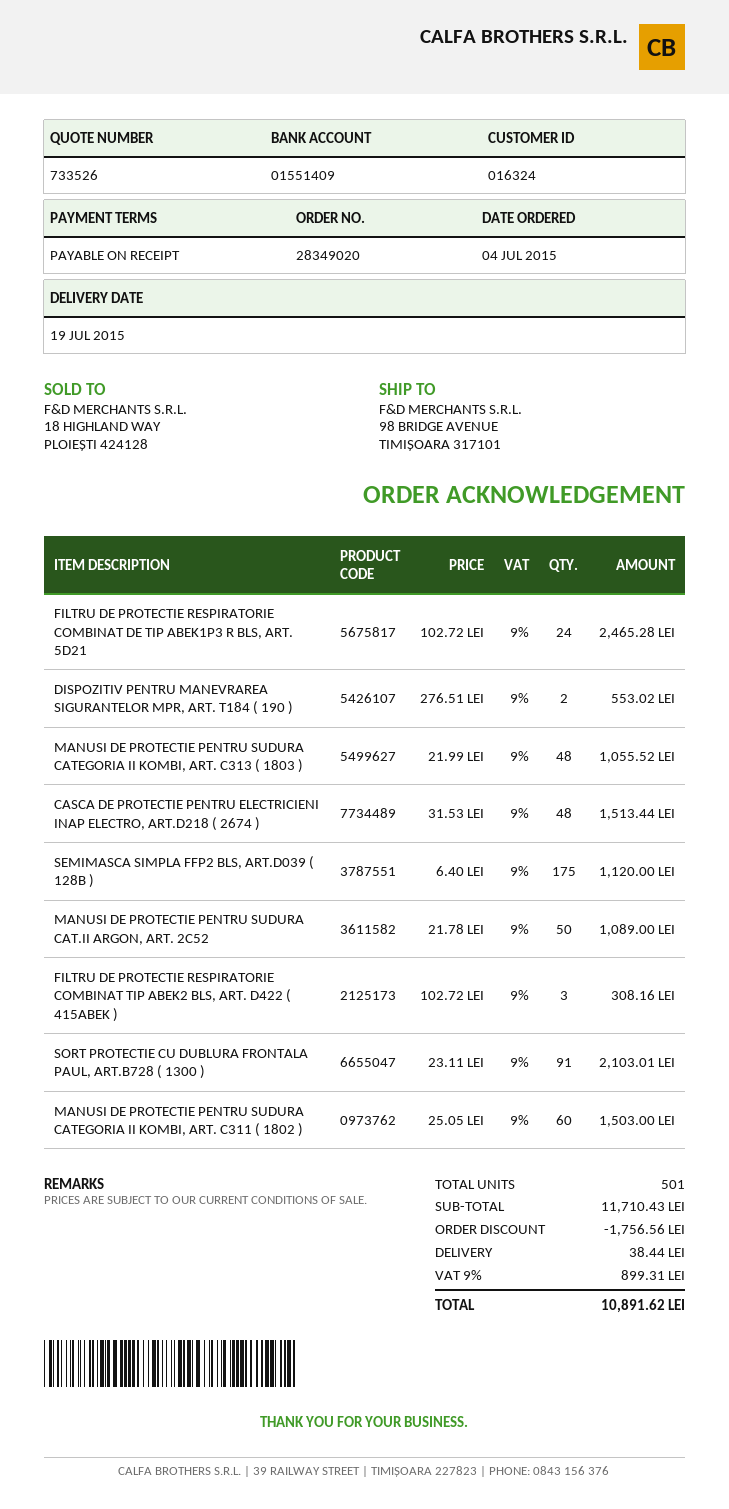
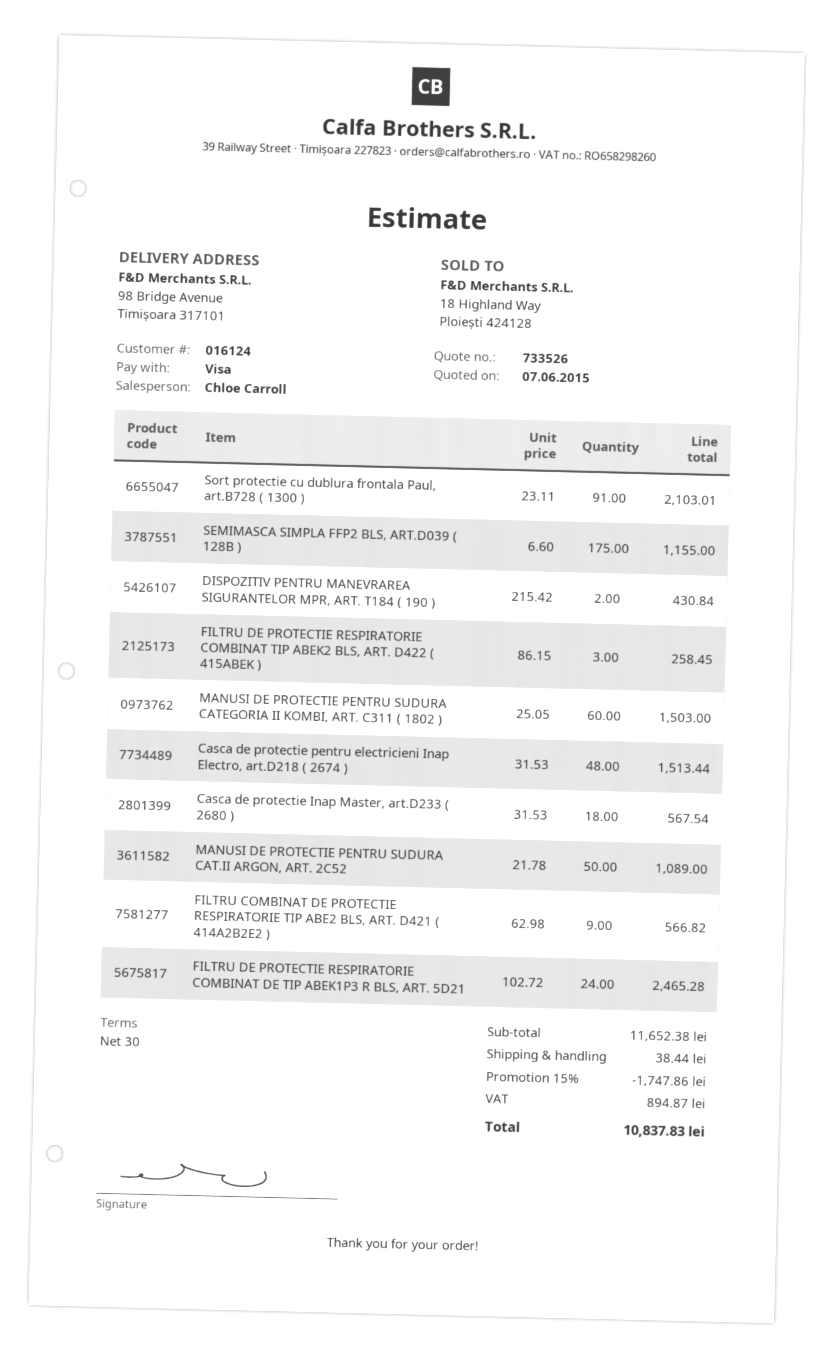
payment terms: on receipt -> 30 days
customer number: 016324 -> 016124
DISPOZITIV PENTRU MANEVRAREA SIGURANTELOR MPR, ART. T184 ( 190 ): 2 x 276.51 = 553.02 -> 2 x 215.42 = 430.84
MANUSI DE PROTECTIE PENTRU SUDURA CATEGORIA II KOMBI, ART. C313 ( 1803 ): 48 x 21.99 = 1055.52 -> none
SEMIMASCA SIMPLA FFP2 BLS, ART.D039 ( 128B ): 175 x 6.40 = 1120.00 -> 175 x 6.60 = 1155.00
FILTRU DE PROTECTIE RESPIRATORIE COMBINAT TIP ABEK2 BLS, ART. D422 ( 415ABEK ): 3 x 102.72 = 308.16 -> 3 x 86.15 = 258.45
Casca de protectie Inap Master, art.D233 ( 2680 ): none -> 18 x 31.53 = 567.54
FILTRU COMBINAT DE PROTECTIE RESPIRATORIE TIP ABE2 BLS, ART. D421 ( 414A2B2E2 ): none -> 9 x 62.98 = 566.82
subtotal: 11710.43 -> 11652.38
discount: 1756.56 -> 1747.86
tax: 899.31 -> 894.87
total: 10891.62 -> 10837.83

